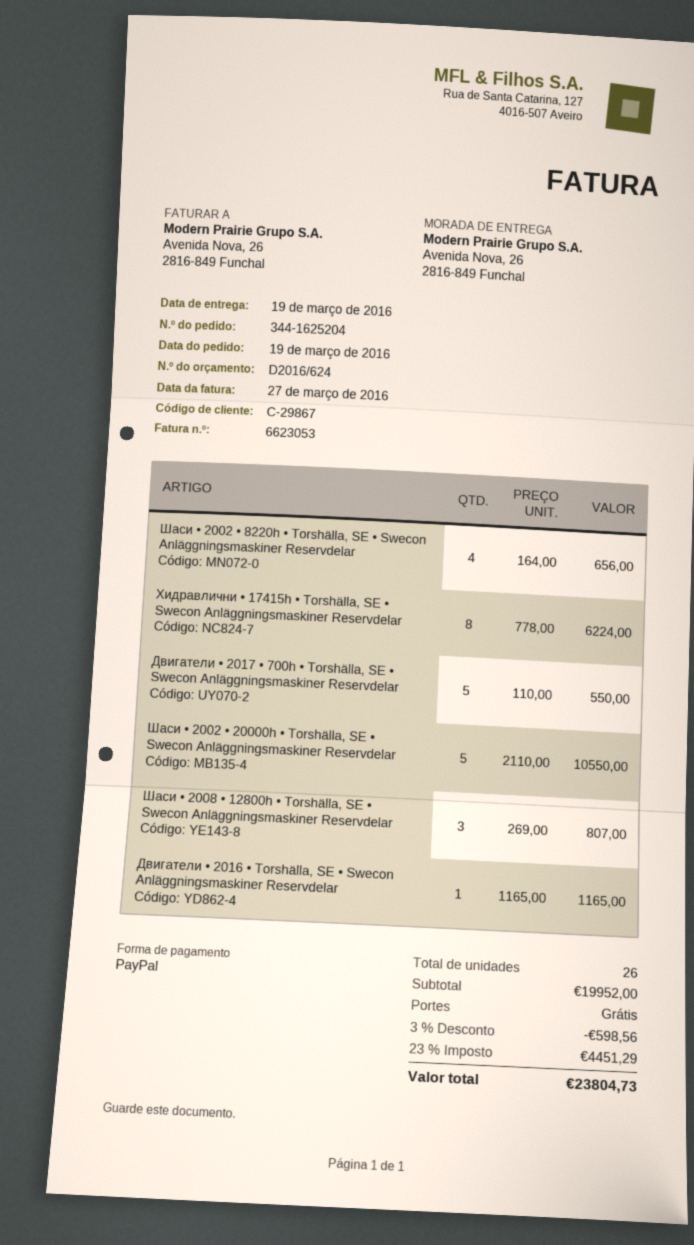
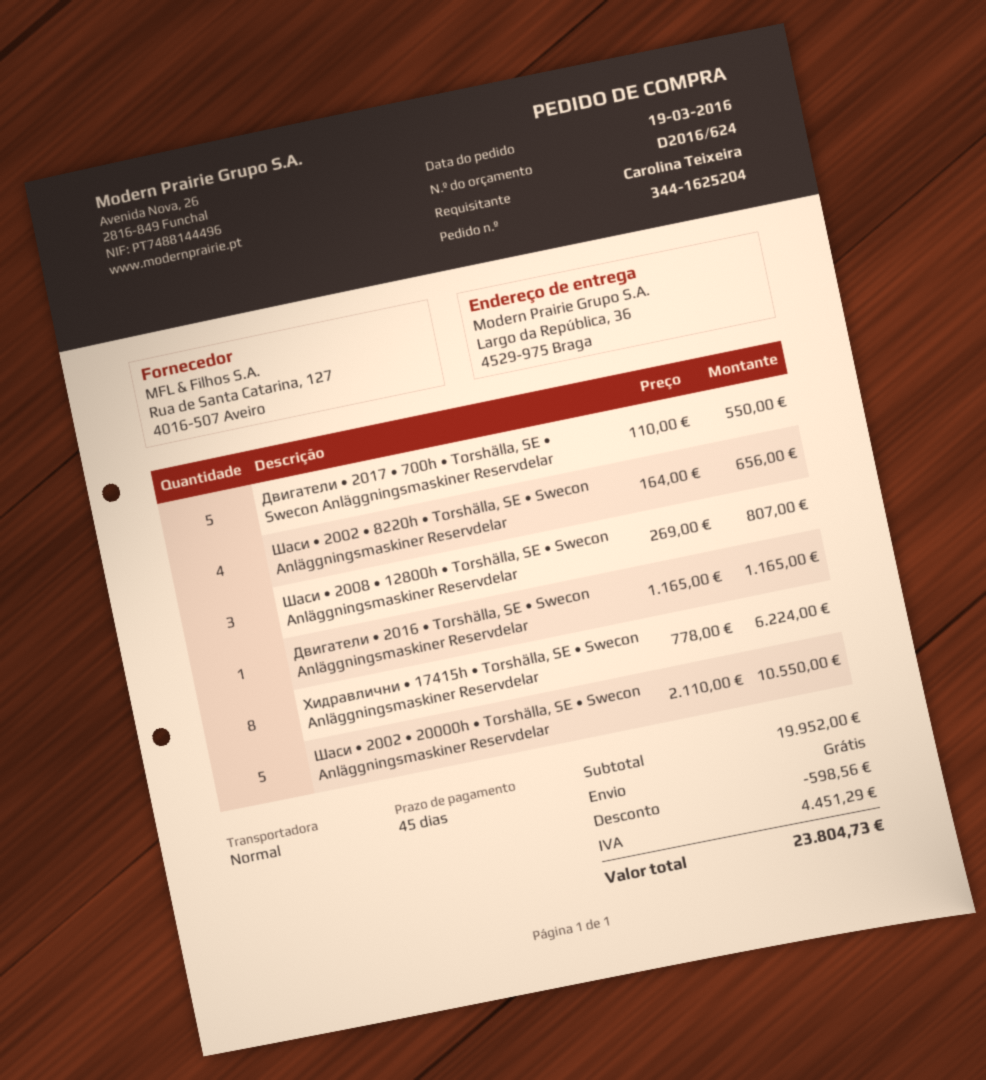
ship to: Avenida Nova, 26, 2816-849 Funchal -> Largo da República, 36, 4529-975 Braga

